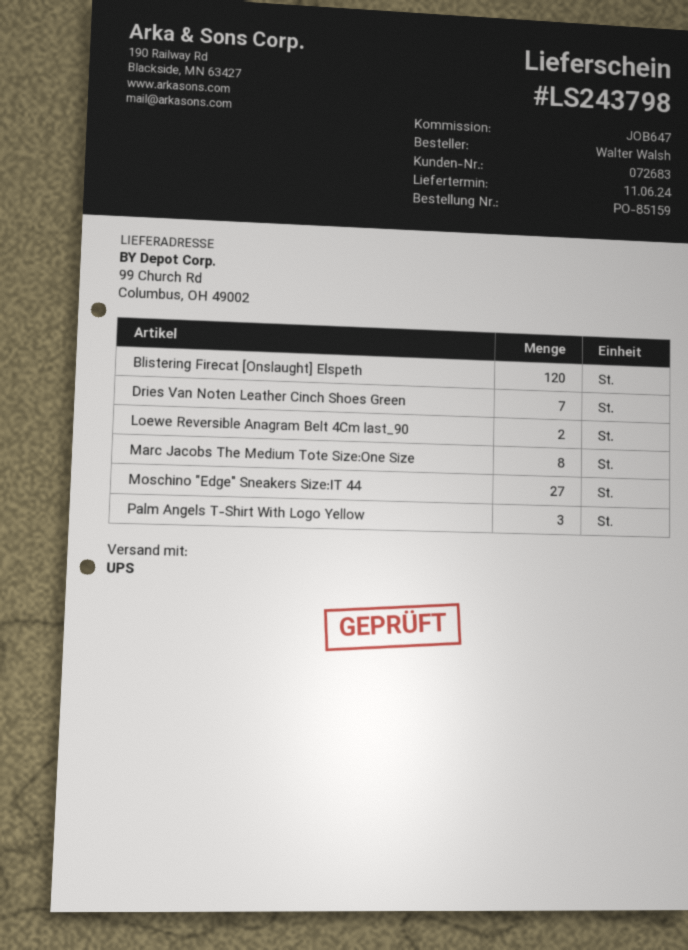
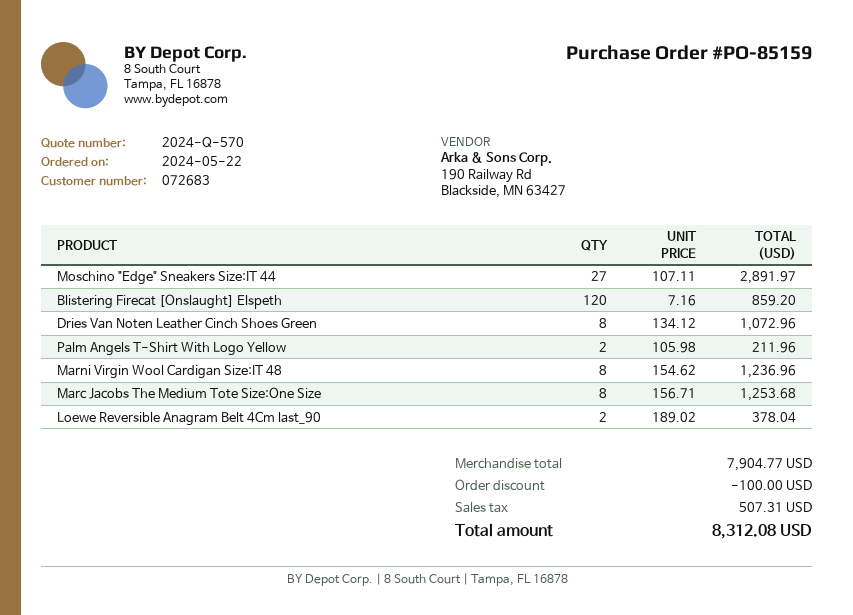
Dries Van Noten Leather Cinch Shoes Green: 7 -> 8
Palm Angels T-Shirt With Logo Yellow: 3 -> 2
Marni Virgin Wool Cardigan Size:IT 48: none -> 8

